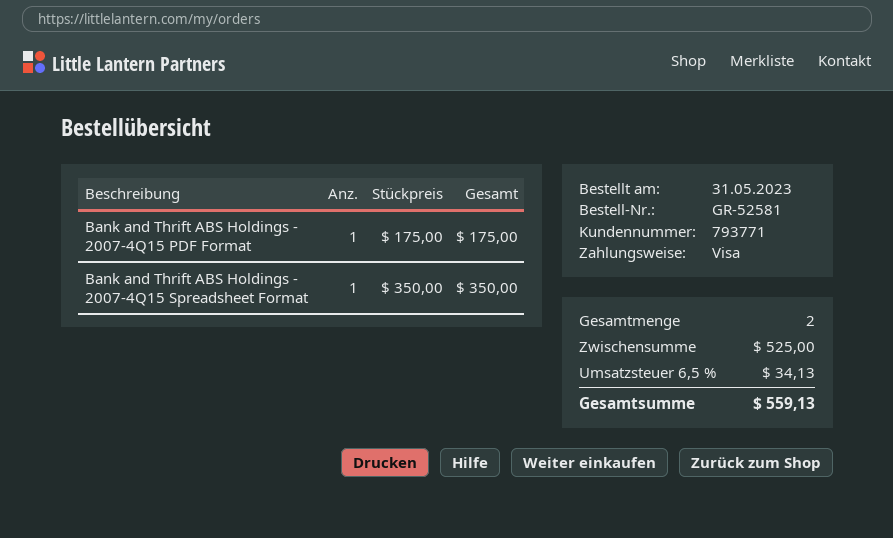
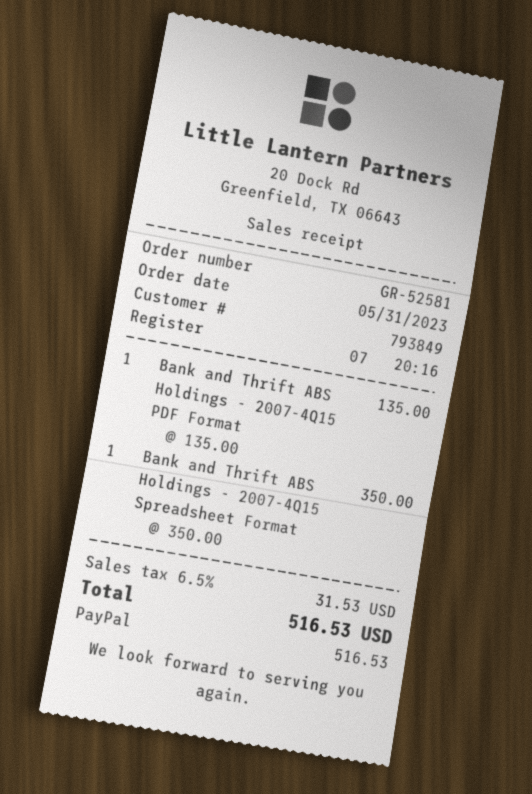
customer number: 793771 -> 793849
payment method: Visa -> PayPal
Bank and Thrift ABS Holdings - 2007-4Q15 PDF Format: 1 x 175.00 = 175.00 -> 1 x 135.00 = 135.00
tax: 6.5% = 34.13 -> 6.5% = 31.53
total: 559.13 -> 516.53

